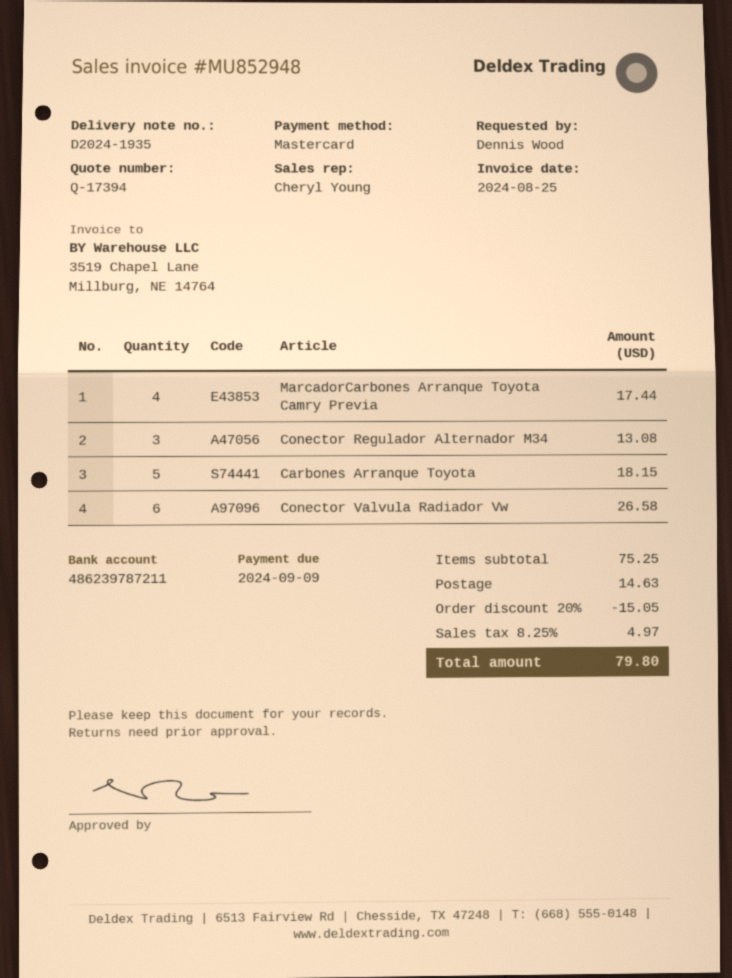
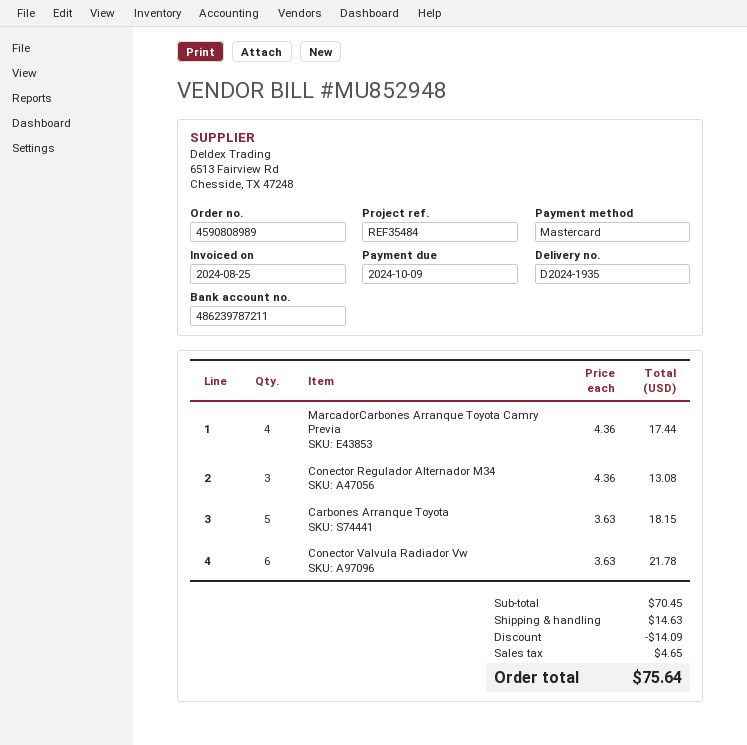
due date: 2024-09-09 -> 2024-10-09
Conector Valvula Radiador Vw: 6 for 26.58 -> 6 for 21.78
subtotal: 75.25 -> 70.45
discount: 15.05 -> 14.09
tax: 4.97 -> 4.65
total: 79.80 -> 75.64

